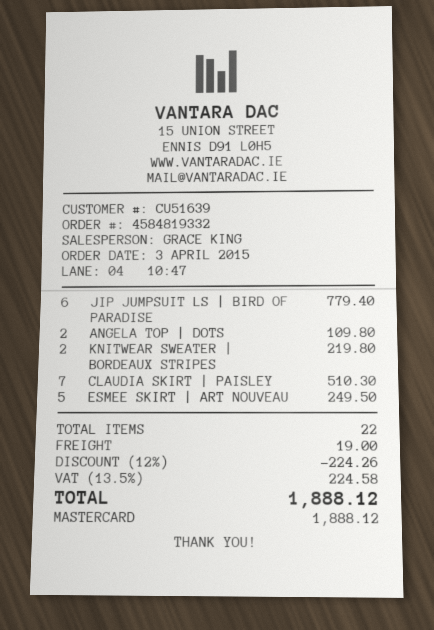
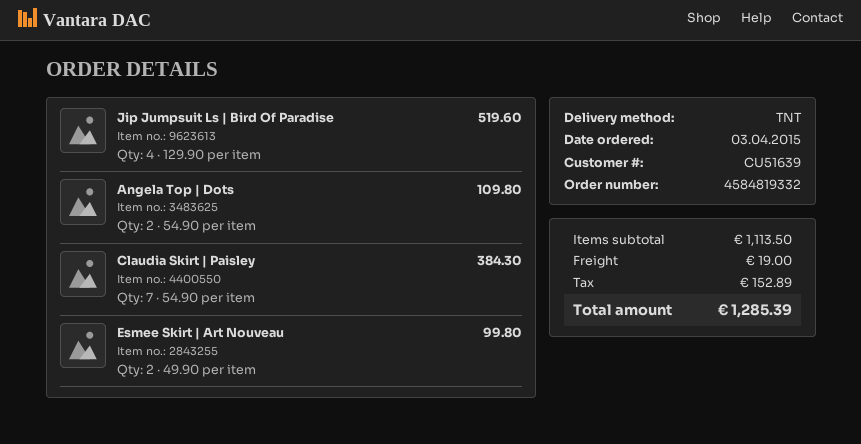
JIP JUMPSUIT LS | BIRD OF PARADISE: 6 for 779.40 -> 4 for 519.60
KNITWEAR SWEATER | BORDEAUX STRIPES: 2 for 219.80 -> none
CLAUDIA SKIRT | PAISLEY: 7 for 510.30 -> 7 for 384.30
ESMEE SKIRT | ART NOUVEAU: 5 for 249.50 -> 2 for 99.80
discount: 12% = 224.26 -> none
tax: 224.58 -> 152.89
total: 1888.12 -> 1285.39

